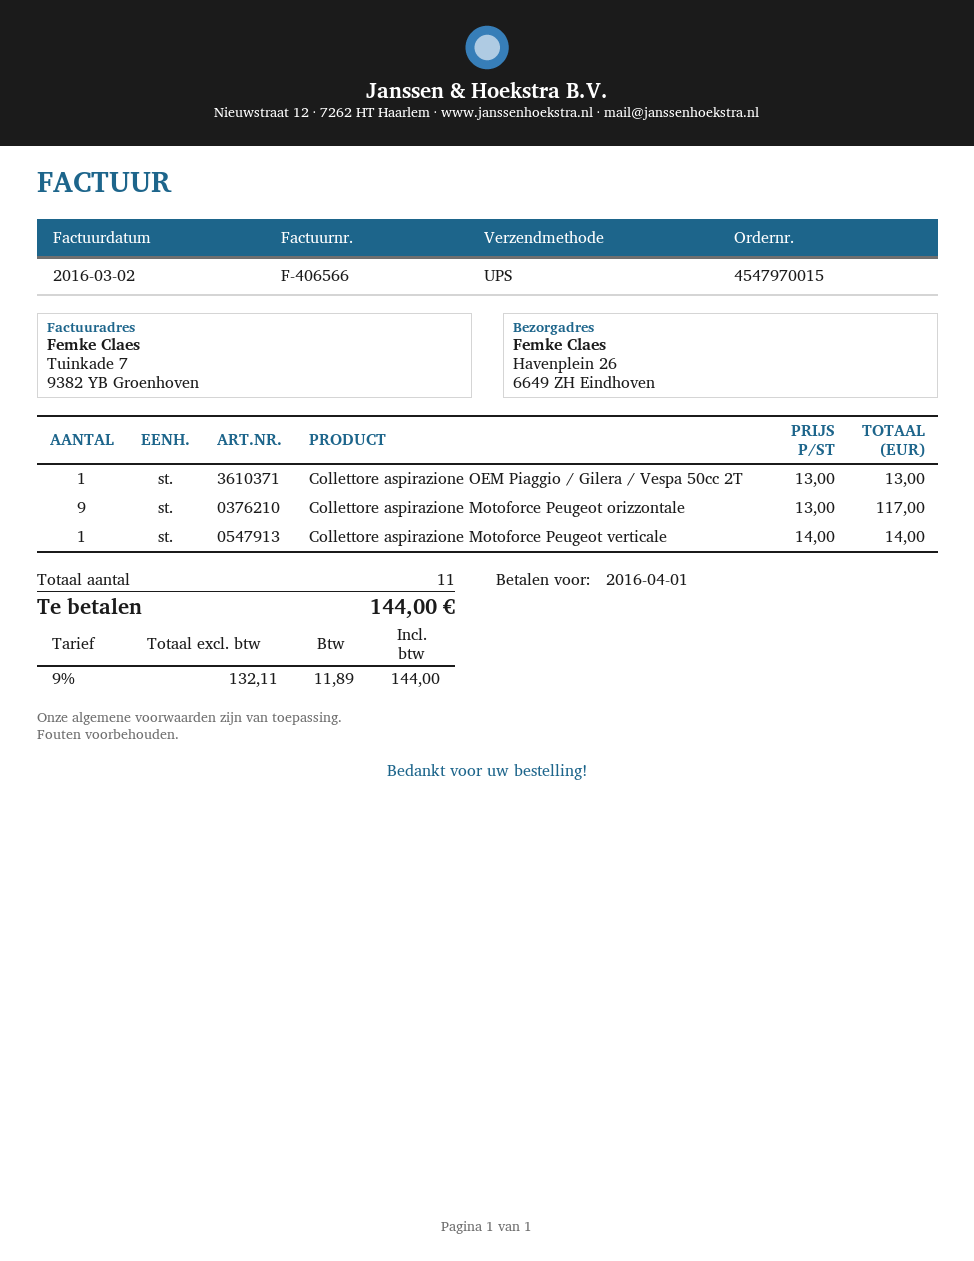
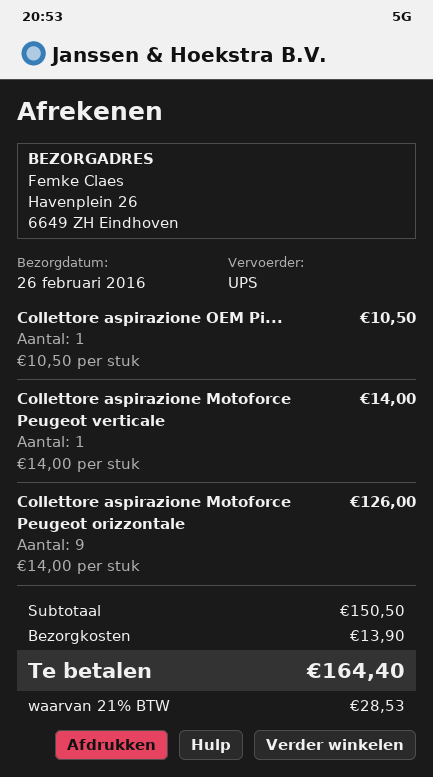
Collettore aspirazione OEM Piaggio / Gilera / Vespa 50cc 2T: 1 x 13.00 = 13.00 -> 1 x 10.50 = 10.50
Collettore aspirazione Motoforce Peugeot orizzontale: 9 x 13.00 = 117.00 -> 9 x 14.00 = 126.00
shipping: none -> 13.90
tax: 9% = 11.89 -> 21% = 28.53
total: 144.00 -> 164.40

